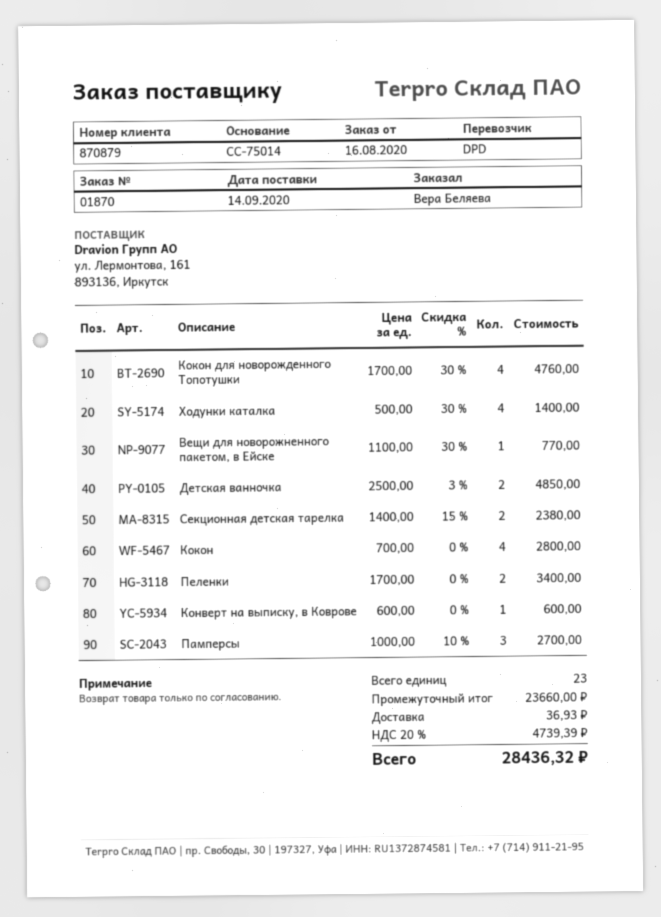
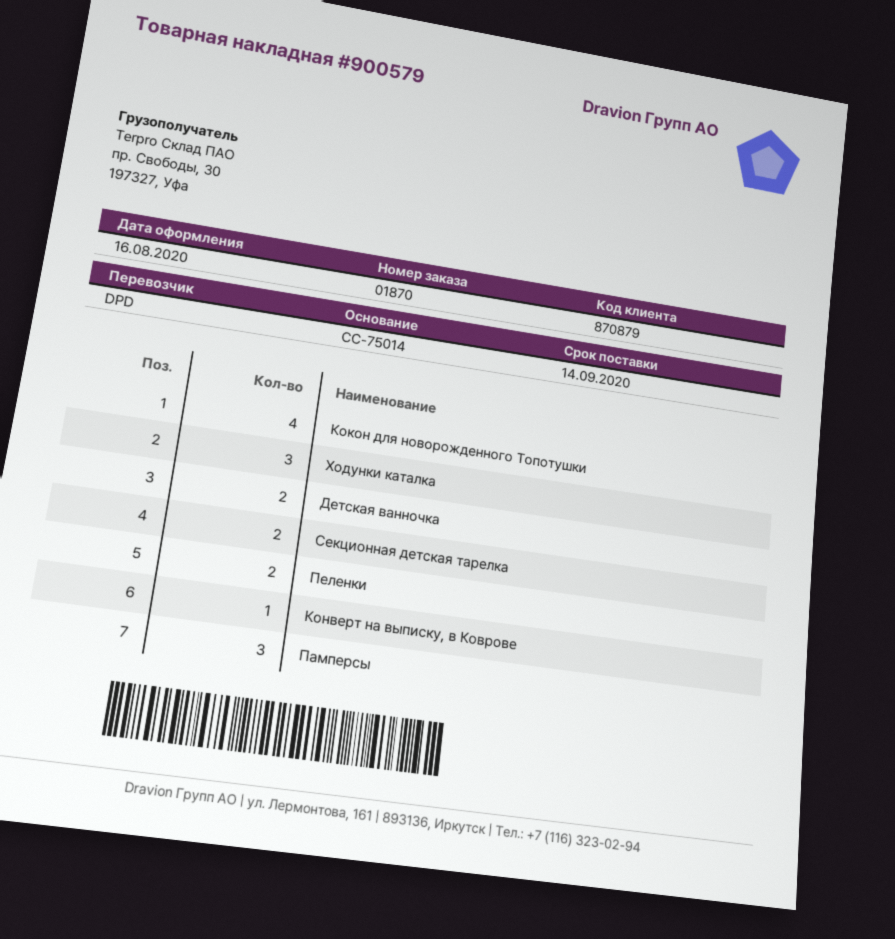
Ходунки каталка: 4 -> 3
Вещи для новорожненного пакетом, в Ейске: 1 -> none
Кокон: 4 -> none

